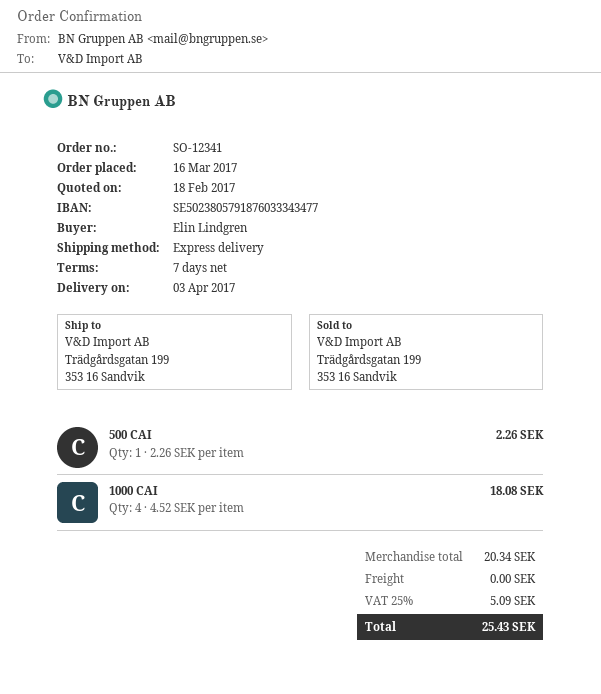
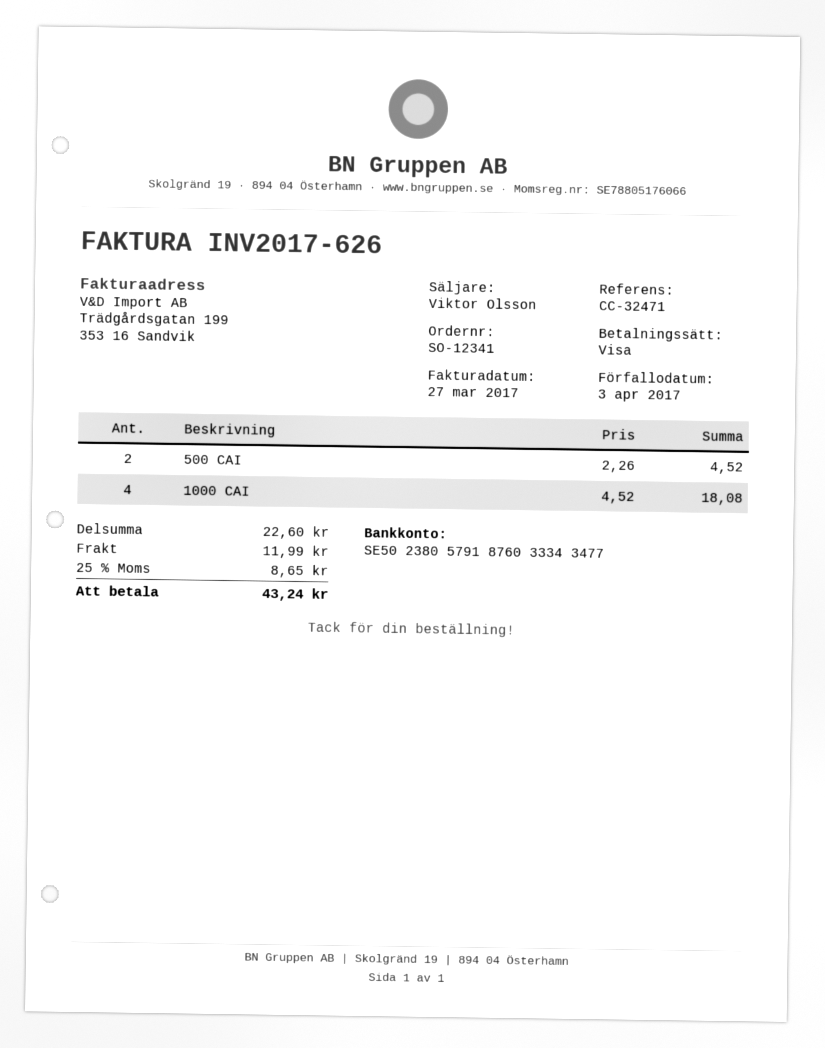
500 CAI: 1 x 2.26 = 2.26 -> 2 x 2.26 = 4.52
subtotal: 20.34 -> 22.60
shipping: 0.00 -> 11.99
tax: 25% = 5.09 -> 25% = 8.65
total: 25.43 -> 43.24

